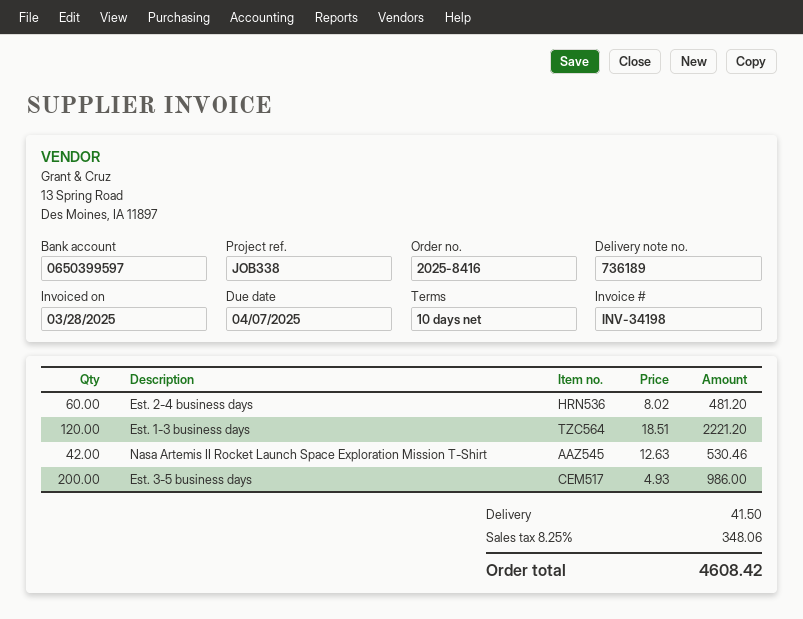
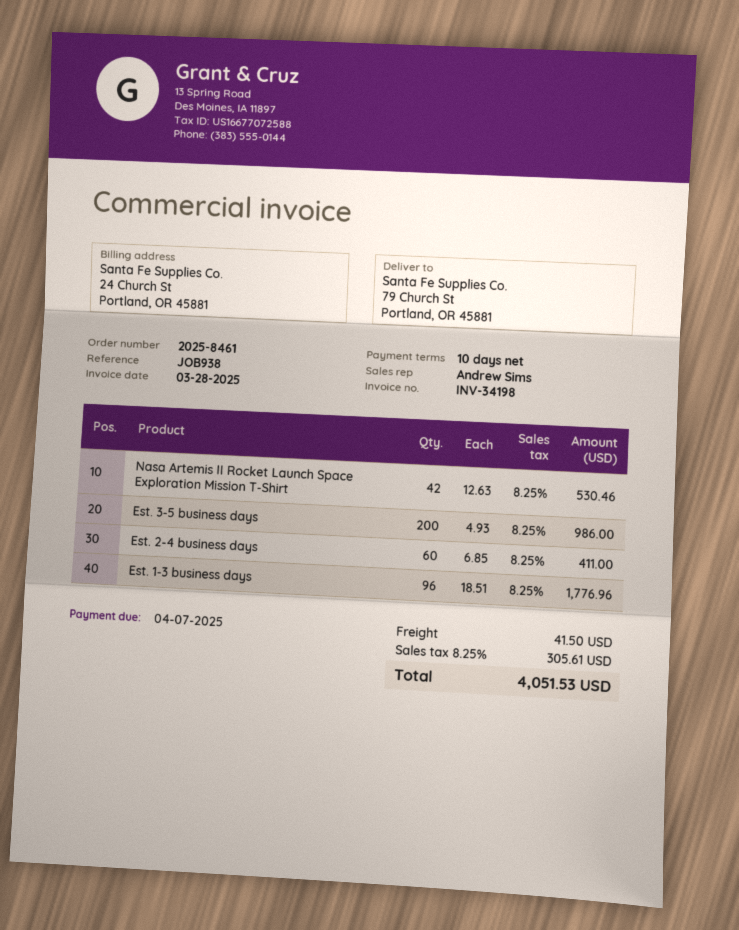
order number: 2025-8416 -> 2025-8461
reference: JOB338 -> JOB938
Est. 2-4 business days: 60 x 8.02 = 481.20 -> 60 x 6.85 = 411.00
Est. 1-3 business days: 120 x 18.51 = 2221.20 -> 96 x 18.51 = 1776.96
tax: 8.25% = 348.06 -> 8.25% = 305.61
total: 4608.42 -> 4051.53

